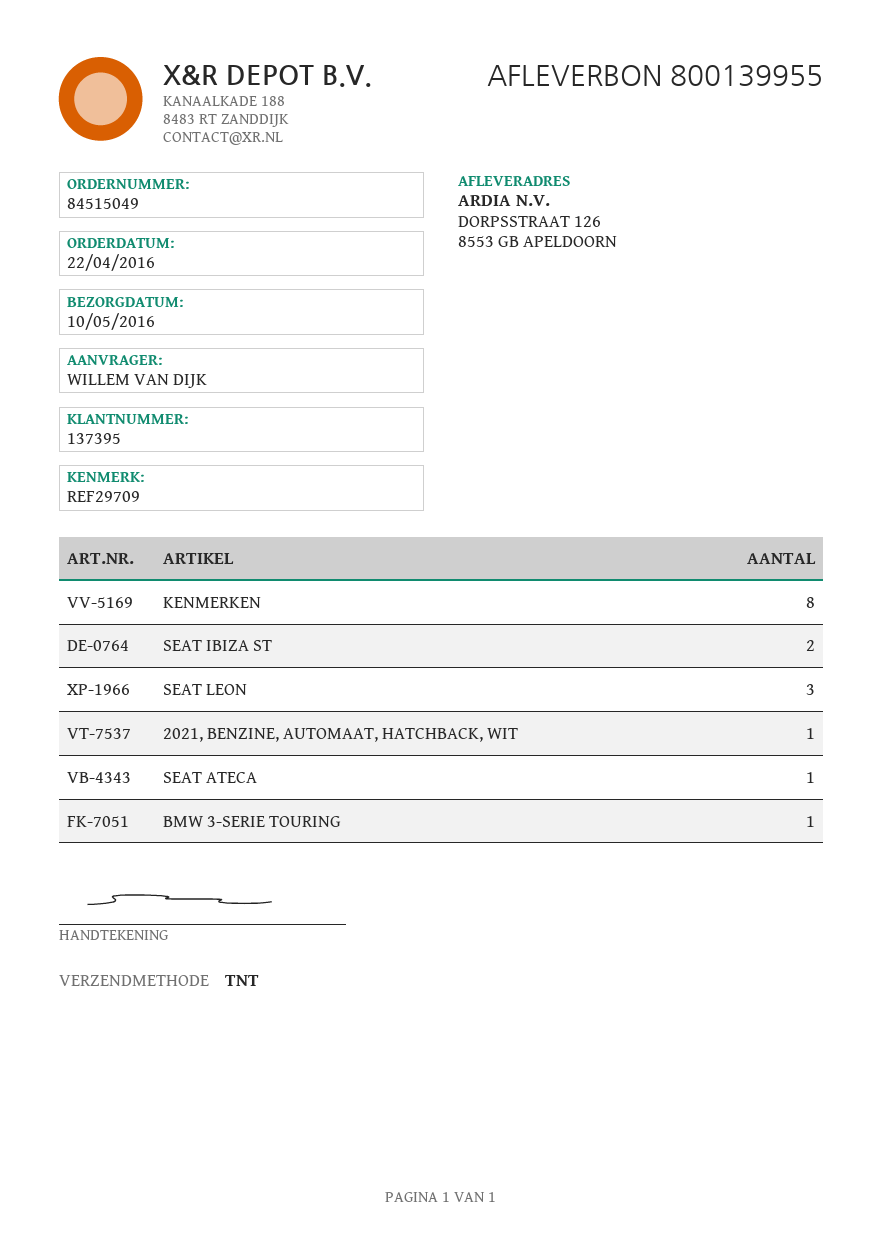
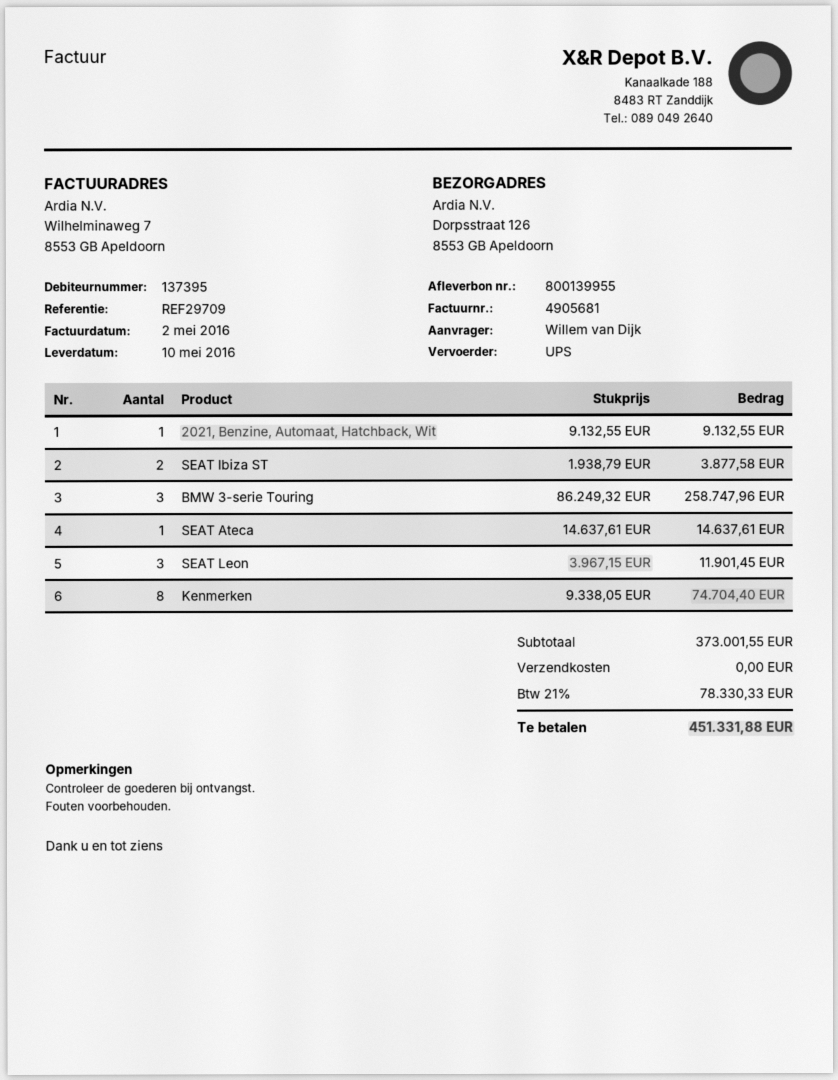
shipping method: TNT -> UPS
BMW 3-SERIE TOURING: 1 -> 3

